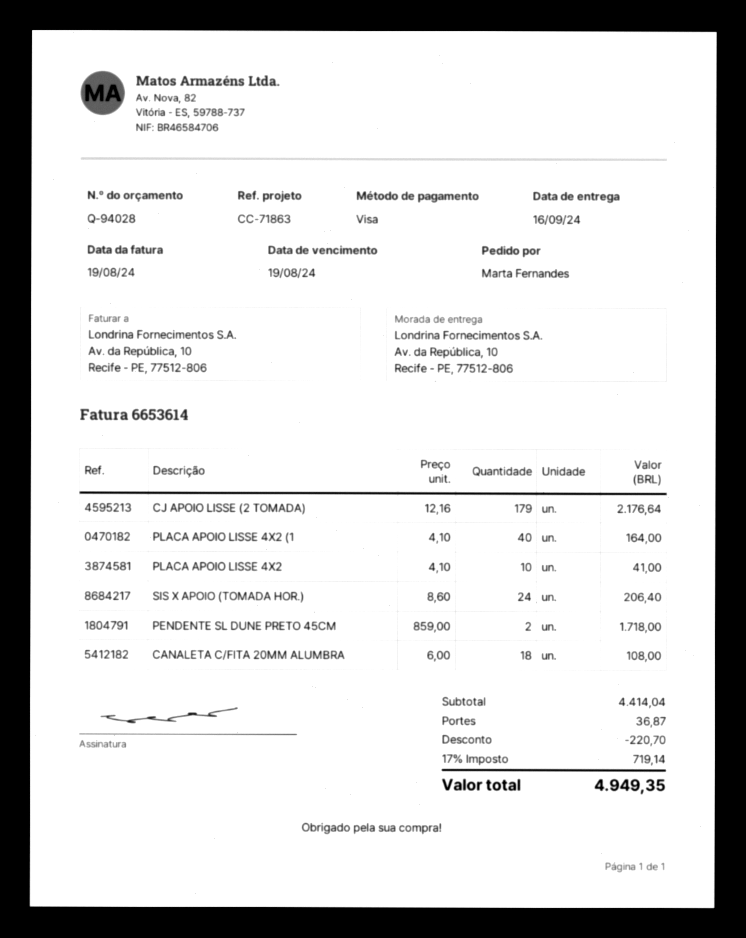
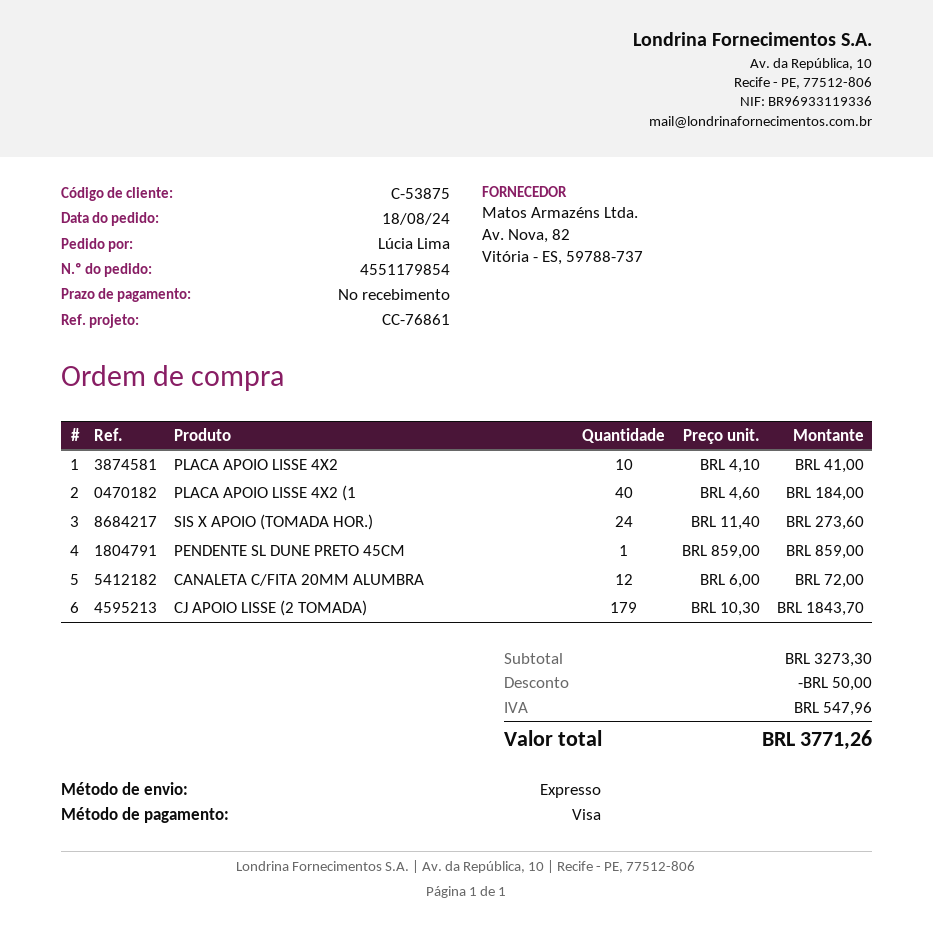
reference: CC-71863 -> CC-76861
ordered by: Marta Fernandes -> Lúcia Lima
CJ APOIO LISSE (2 TOMADA): 179 x 12.16 = 2176.64 -> 179 x 10.30 = 1843.70
PLACA APOIO LISSE 4X2 (1: 40 x 4.10 = 164.00 -> 40 x 4.60 = 184.00
SIS X APOIO (TOMADA HOR.): 24 x 8.60 = 206.40 -> 24 x 11.40 = 273.60
PENDENTE SL DUNE PRETO 45CM: 2 x 859.00 = 1718.00 -> 1 x 859.00 = 859.00
CANALETA C/FITA 20MM ALUMBRA: 18 x 6.00 = 108.00 -> 12 x 6.00 = 72.00
subtotal: 4414.04 -> 3273.30
discount: 220.70 -> 50.00
shipping: 36.87 -> none
tax: 719.14 -> 547.96
total: 4949.35 -> 3771.26

